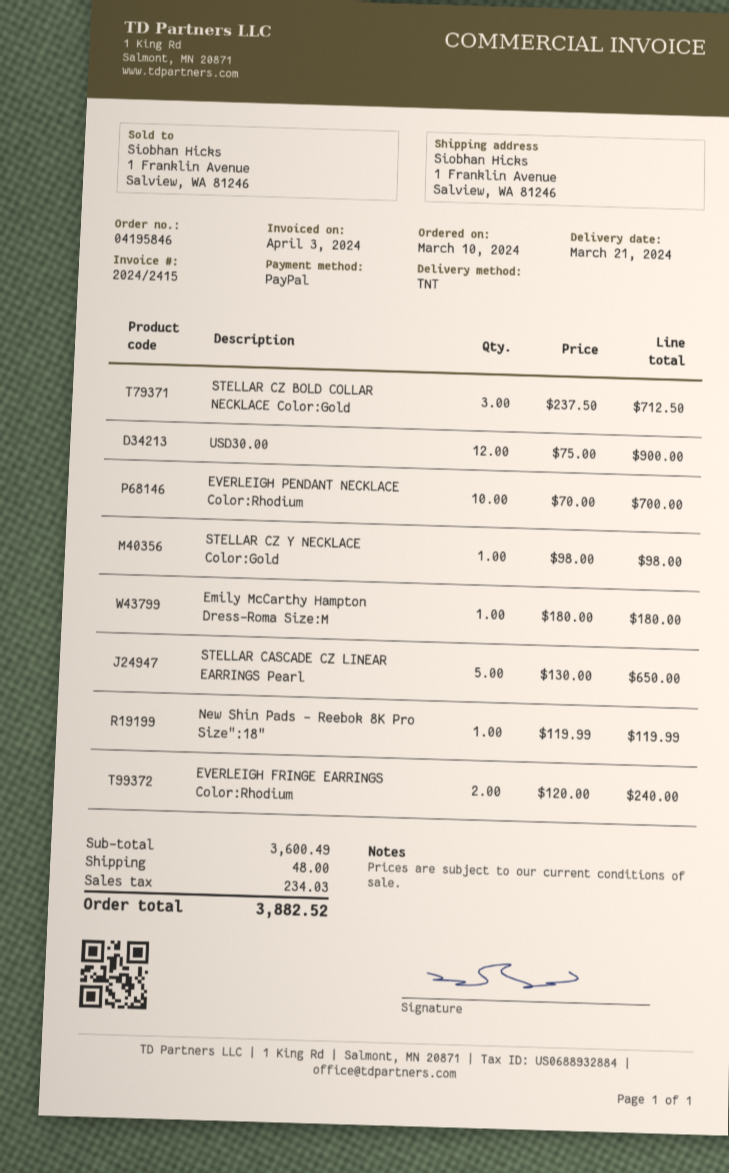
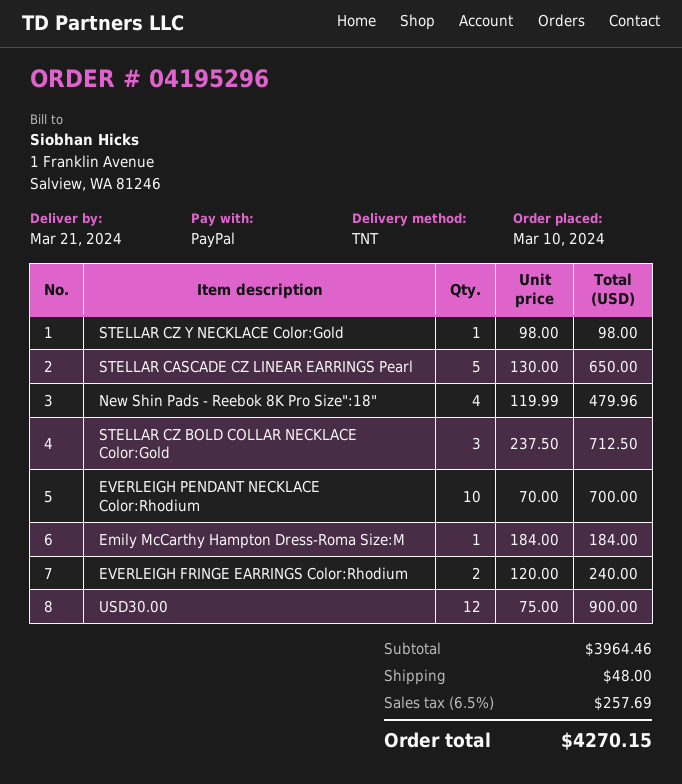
order number: 04195846 -> 04195296
Emily McCarthy Hampton Dress-Roma Size:M: 1 x 180.00 = 180.00 -> 1 x 184.00 = 184.00
New Shin Pads - Reebok 8K Pro Size":18": 1 x 119.99 = 119.99 -> 4 x 119.99 = 479.96
subtotal: 3600.49 -> 3964.46
tax: 234.03 -> 257.69
total: 3882.52 -> 4270.15

